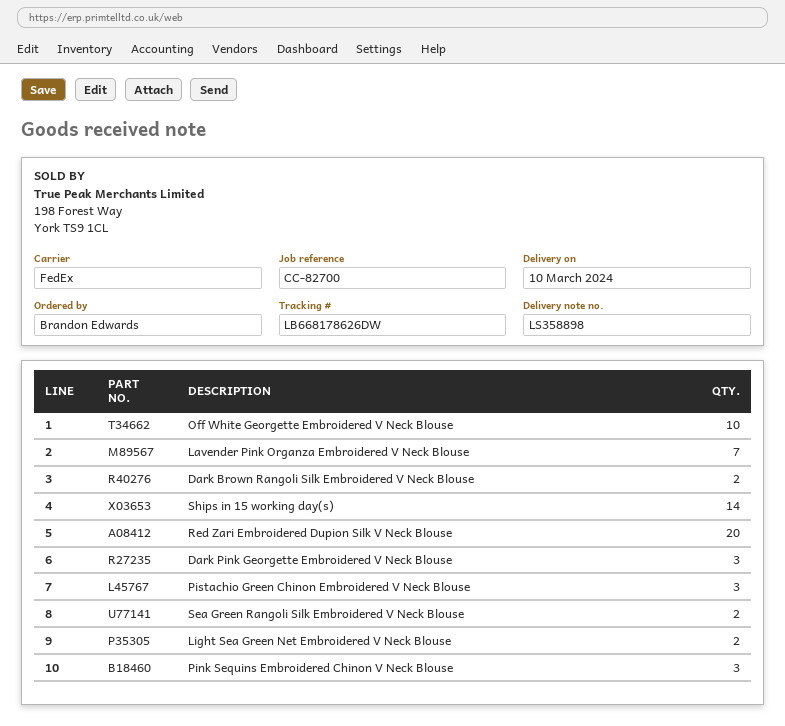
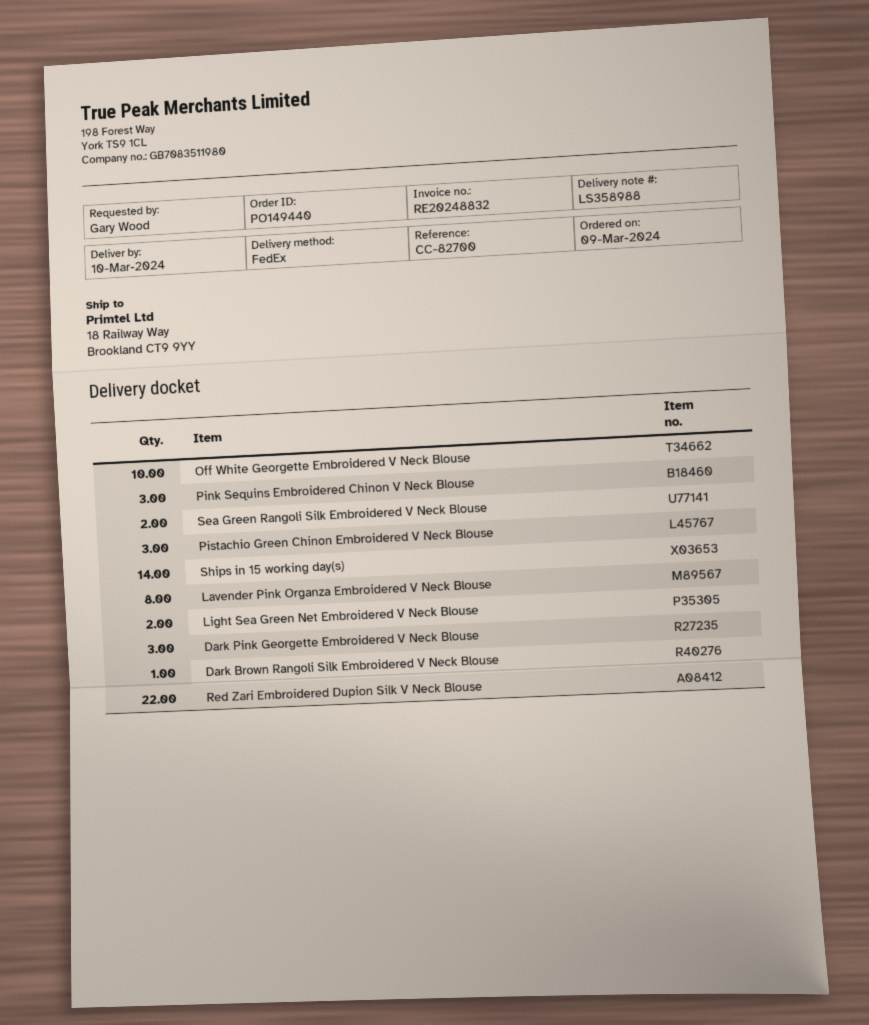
delivery note number: LS358898 -> LS358988
ordered by: Brandon Edwards -> Gary Wood
Lavender Pink Organza Embroidered V Neck Blouse: 7 -> 8
Dark Brown Rangoli Silk Embroidered V Neck Blouse: 2 -> 1
Red Zari Embroidered Dupion Silk V Neck Blouse: 20 -> 22

